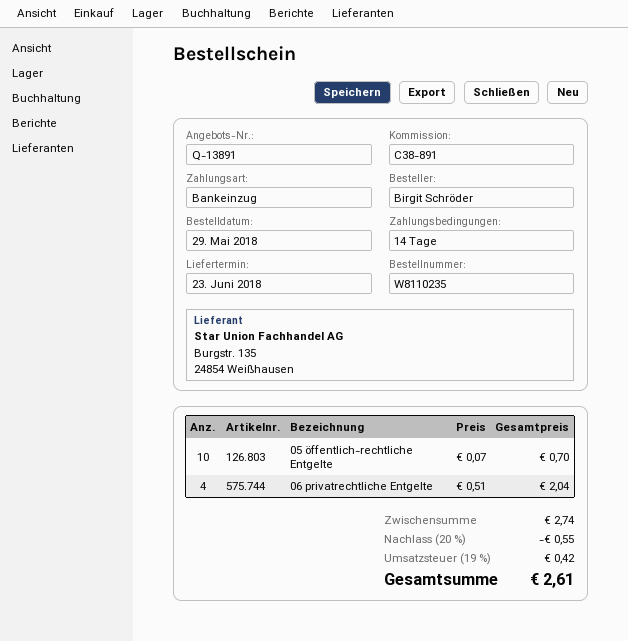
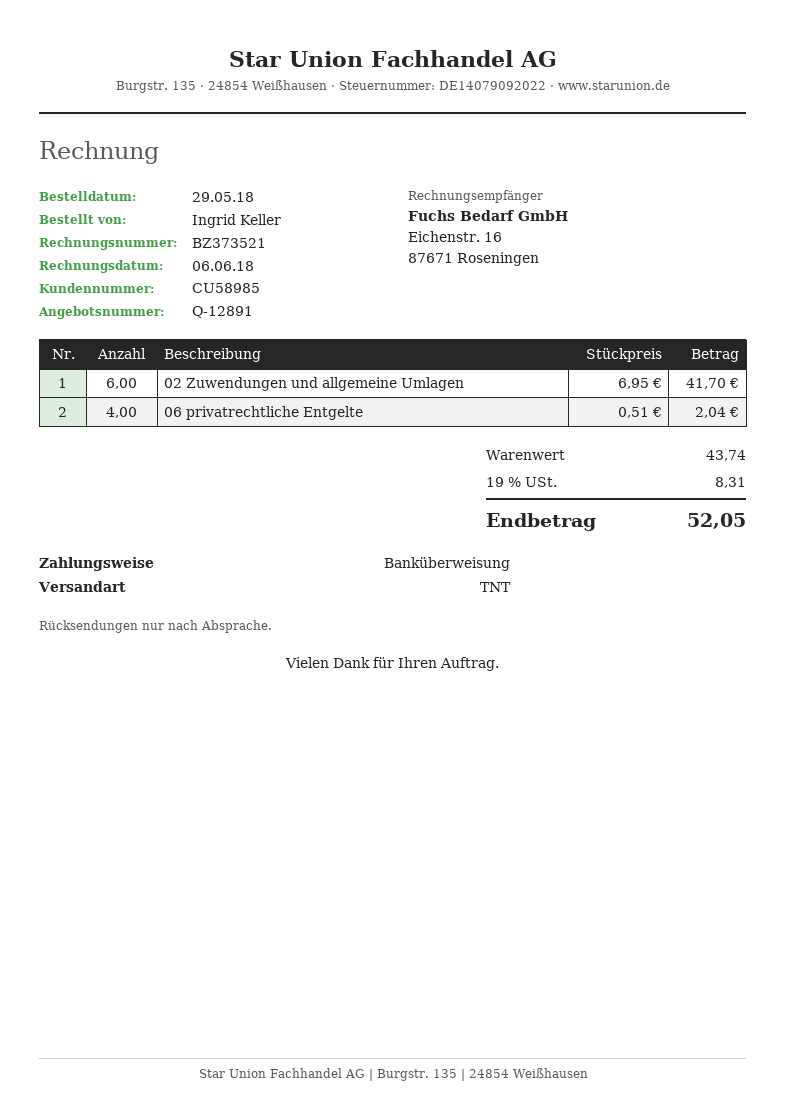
quote number: Q-13891 -> Q-12891
ordered by: Birgit Schröder -> Ingrid Keller
payment method: direct debit -> bank transfer
05 öffentlich-rechtliche Entgelte: 10 x 0.07 = 0.70 -> none
02 Zuwendungen und allgemeine Umlagen: none -> 6 x 6.95 = 41.70
subtotal: 2.74 -> 43.74
discount: 20% = 0.55 -> none
tax: 19% = 0.42 -> 19% = 8.31
total: 2.61 -> 52.05

